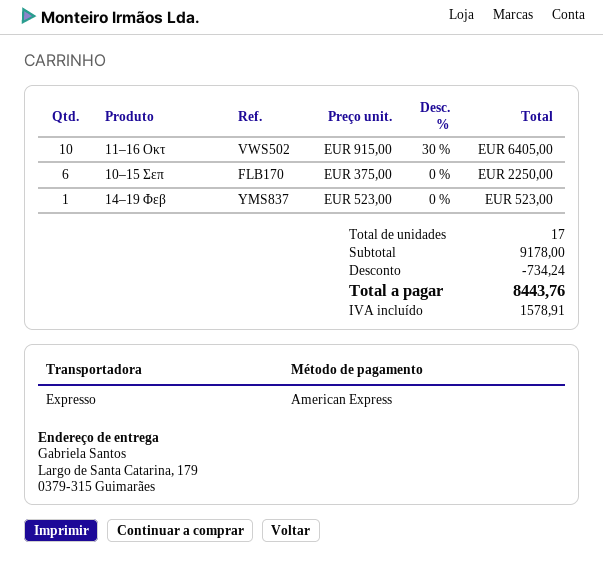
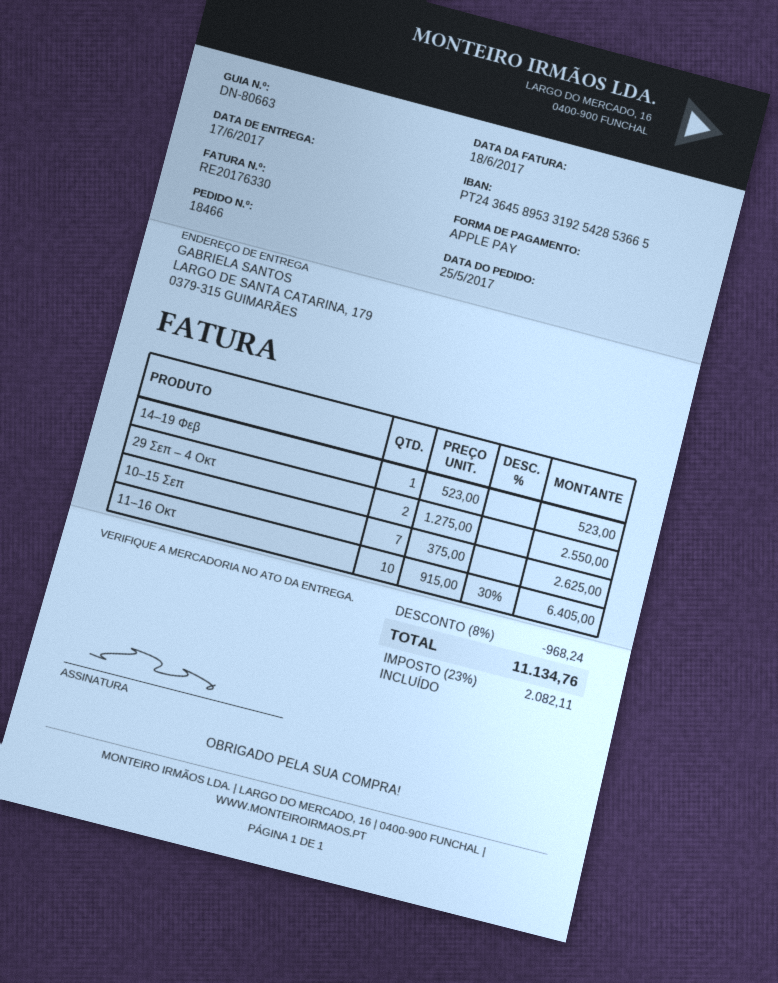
payment method: American Express -> Apple Pay
10–15 Σεπ: 6 x 375.00 = 2250.00 -> 7 x 375.00 = 2625.00
29 Σεπ – 4 Οκτ: none -> 2 x 1275.00 = 2550.00
discount: 734.24 -> 968.24
tax: 1578.91 -> 2082.11
total: 8443.76 -> 11134.76

